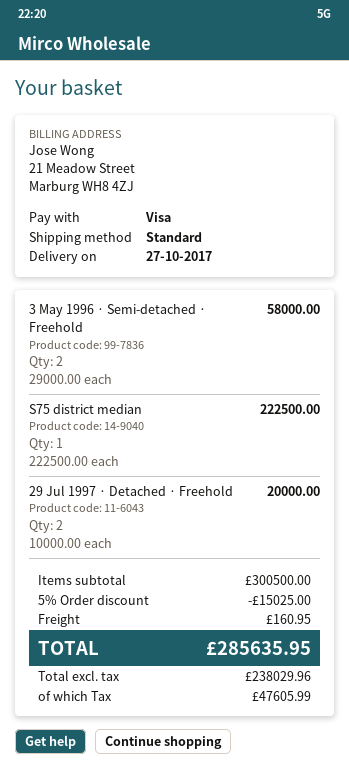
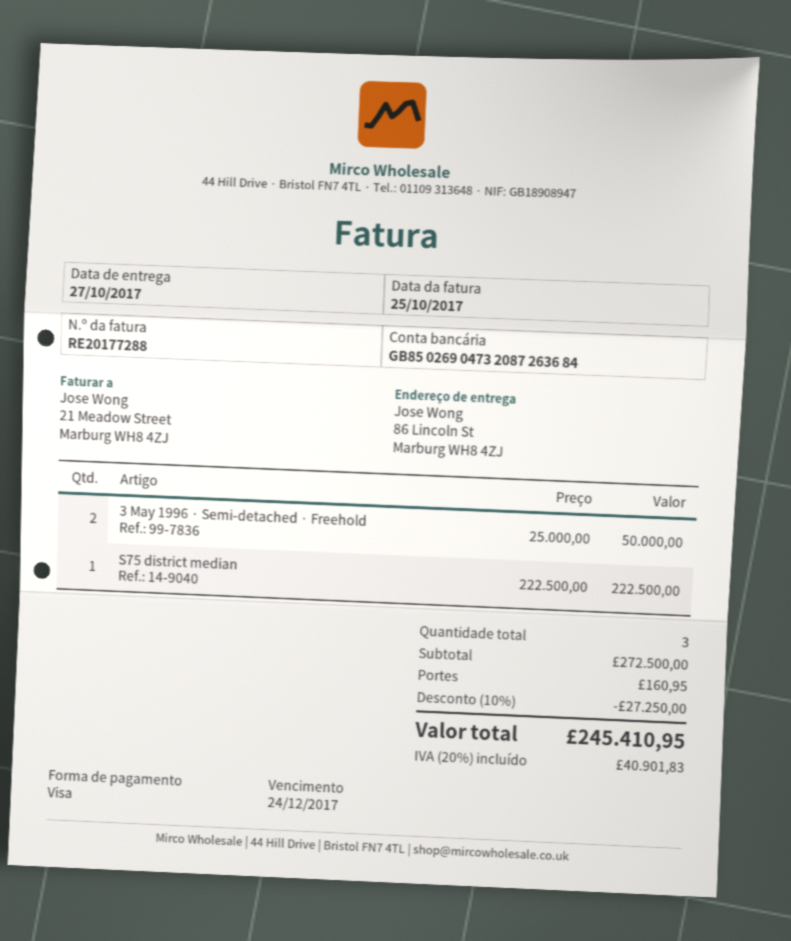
3 May 1996 · Semi-detached · Freehold: 2 x 29000.00 = 58000.00 -> 2 x 25000.00 = 50000.00
29 Jul 1997 · Detached · Freehold: 2 x 10000.00 = 20000.00 -> none
subtotal: 300500.00 -> 272500.00
discount: 5% = 15025.00 -> 10% = 27250.00
tax: 47605.99 -> 40901.83
total: 285635.95 -> 245410.95

